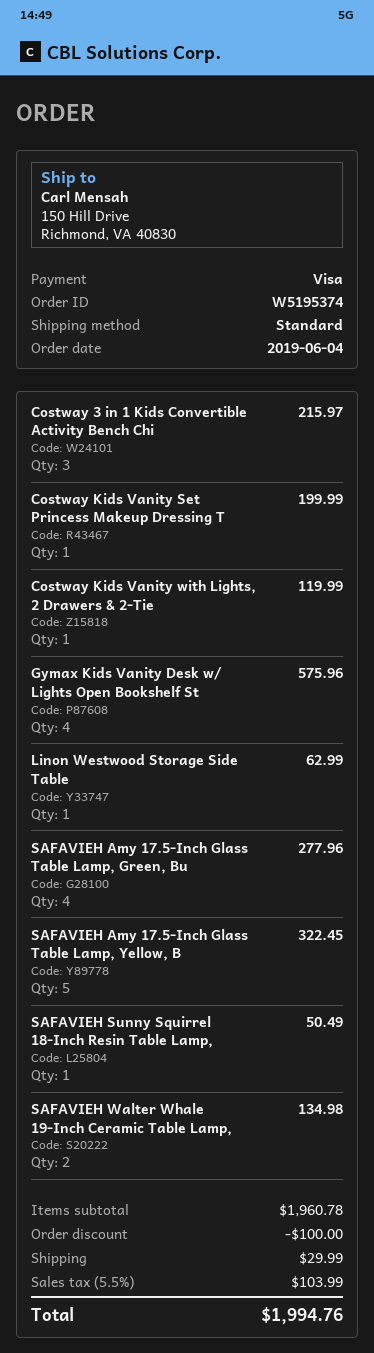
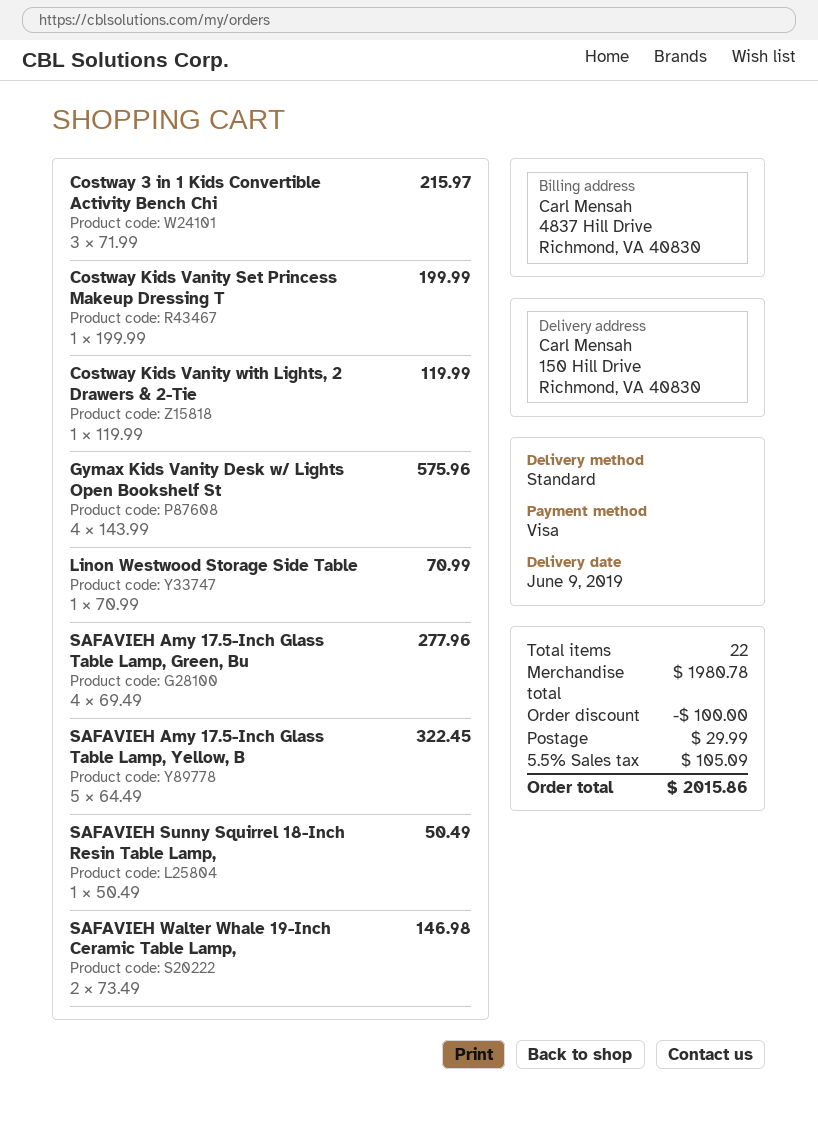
Linon Westwood Storage Side Table: 1 for 62.99 -> 1 for 70.99
SAFAVIEH Walter Whale 19-Inch Ceramic Table Lamp,: 2 for 134.98 -> 2 for 146.98
subtotal: 1960.78 -> 1980.78
tax: 5.5% = 103.99 -> 5.5% = 105.09
total: 1994.76 -> 2015.86

